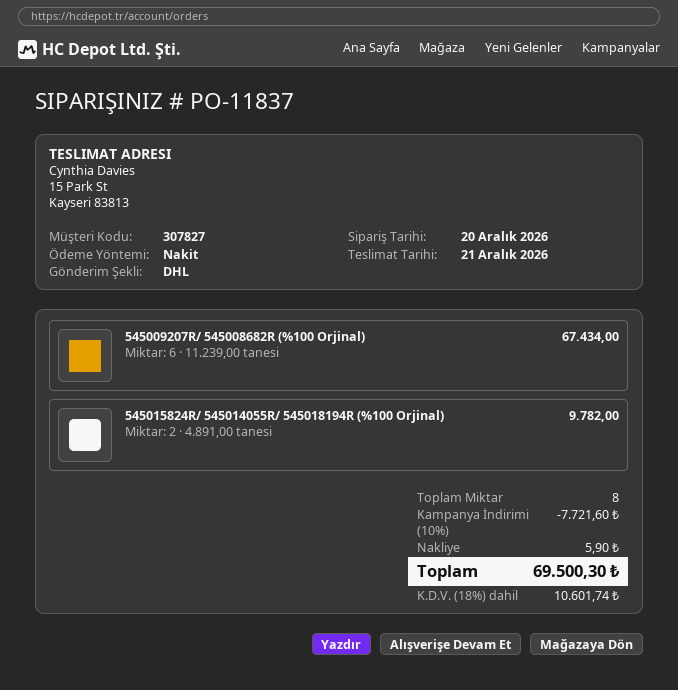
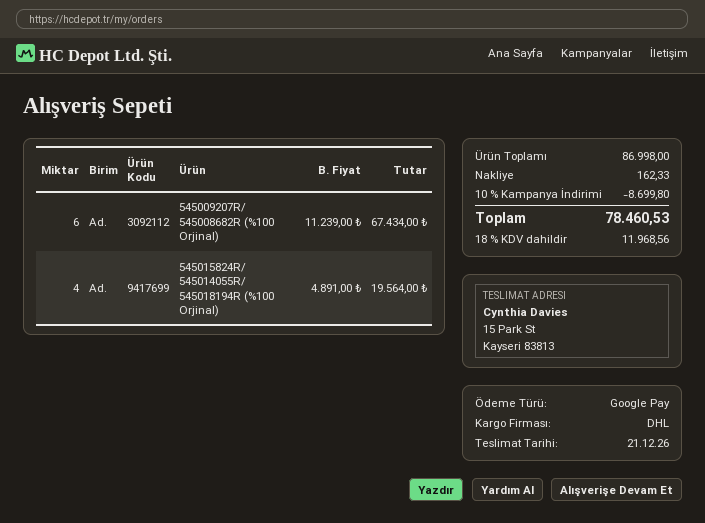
payment method: cash -> Google Pay
545015824R/ 545014055R/ 545018194R (%100 Orjinal): 2 x 4891.00 = 9782.00 -> 4 x 4891.00 = 19564.00
discount: 10% = 7721.60 -> 10% = 8699.80
shipping: 5.90 -> 162.33
tax: 18% = 10601.74 -> 18% = 11968.56
total: 69500.30 -> 78460.53

